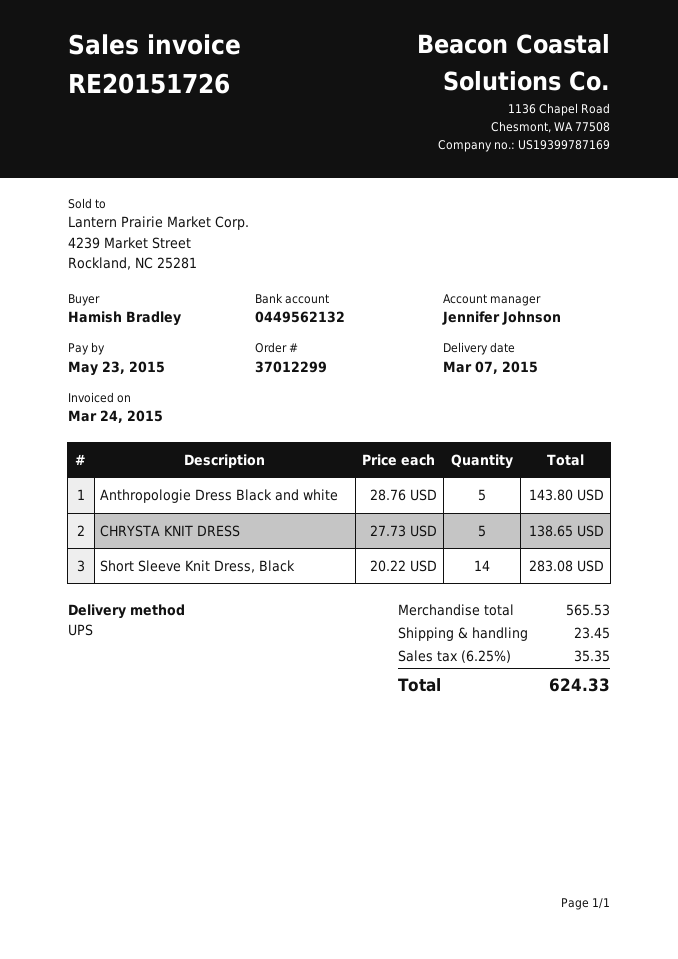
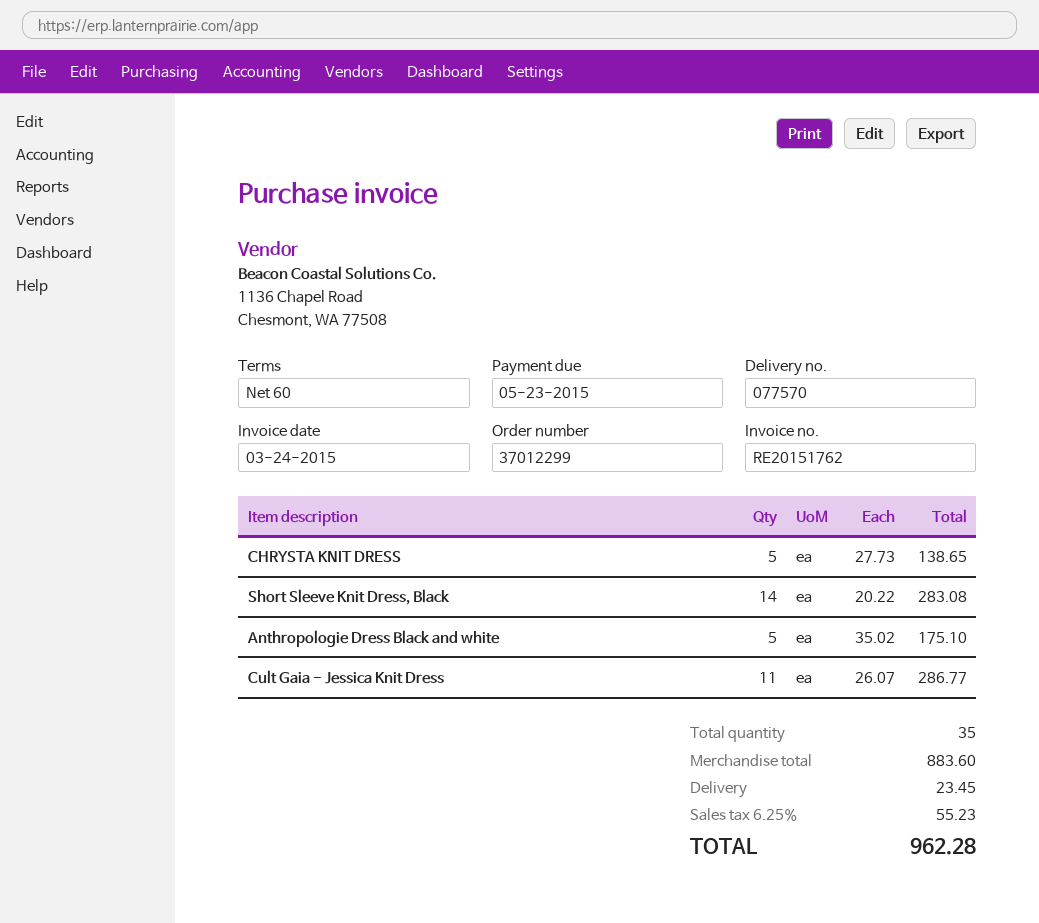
invoice number: RE20151726 -> RE20151762
Anthropologie Dress Black and white: 5 x 28.76 = 143.80 -> 5 x 35.02 = 175.10
Cult Gaia - Jessica Knit Dress: none -> 11 x 26.07 = 286.77
subtotal: 565.53 -> 883.60
tax: 6.25% = 35.35 -> 6.25% = 55.23
total: 624.33 -> 962.28

